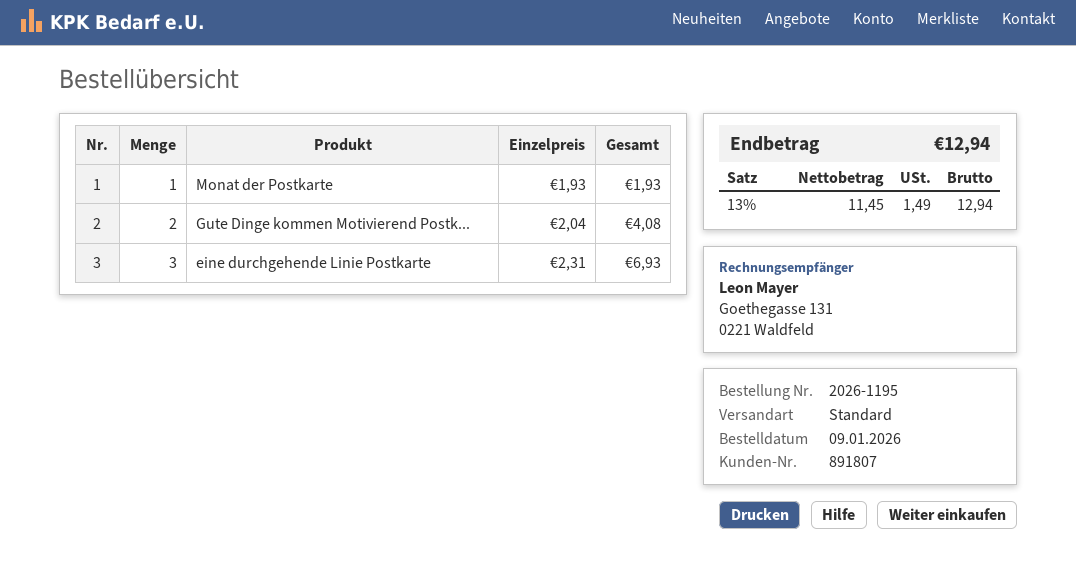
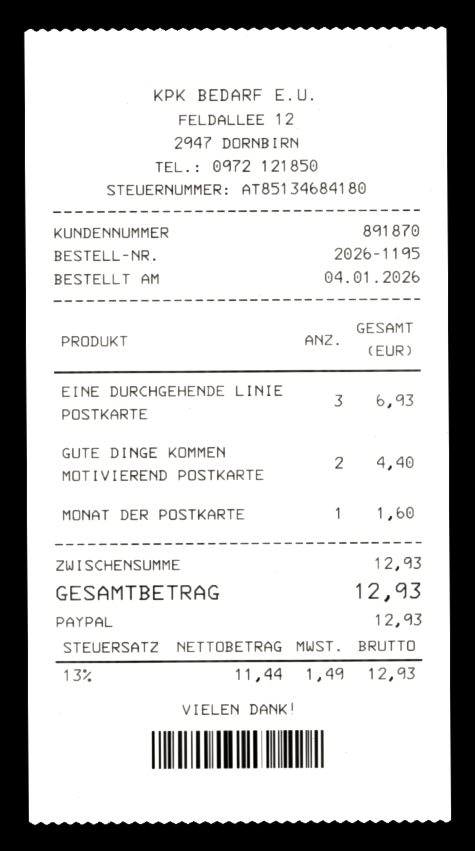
order date: 2026-01-09 -> 2026-01-04
customer number: 891807 -> 891870
Monat der Postkarte: 1 for 1.93 -> 1 for 1.60
Gute Dinge kommen Motivierend Postk...: 2 for 4.08 -> 2 for 4.40
net: 11.45 -> 11.44
total: 12.94 -> 12.93

